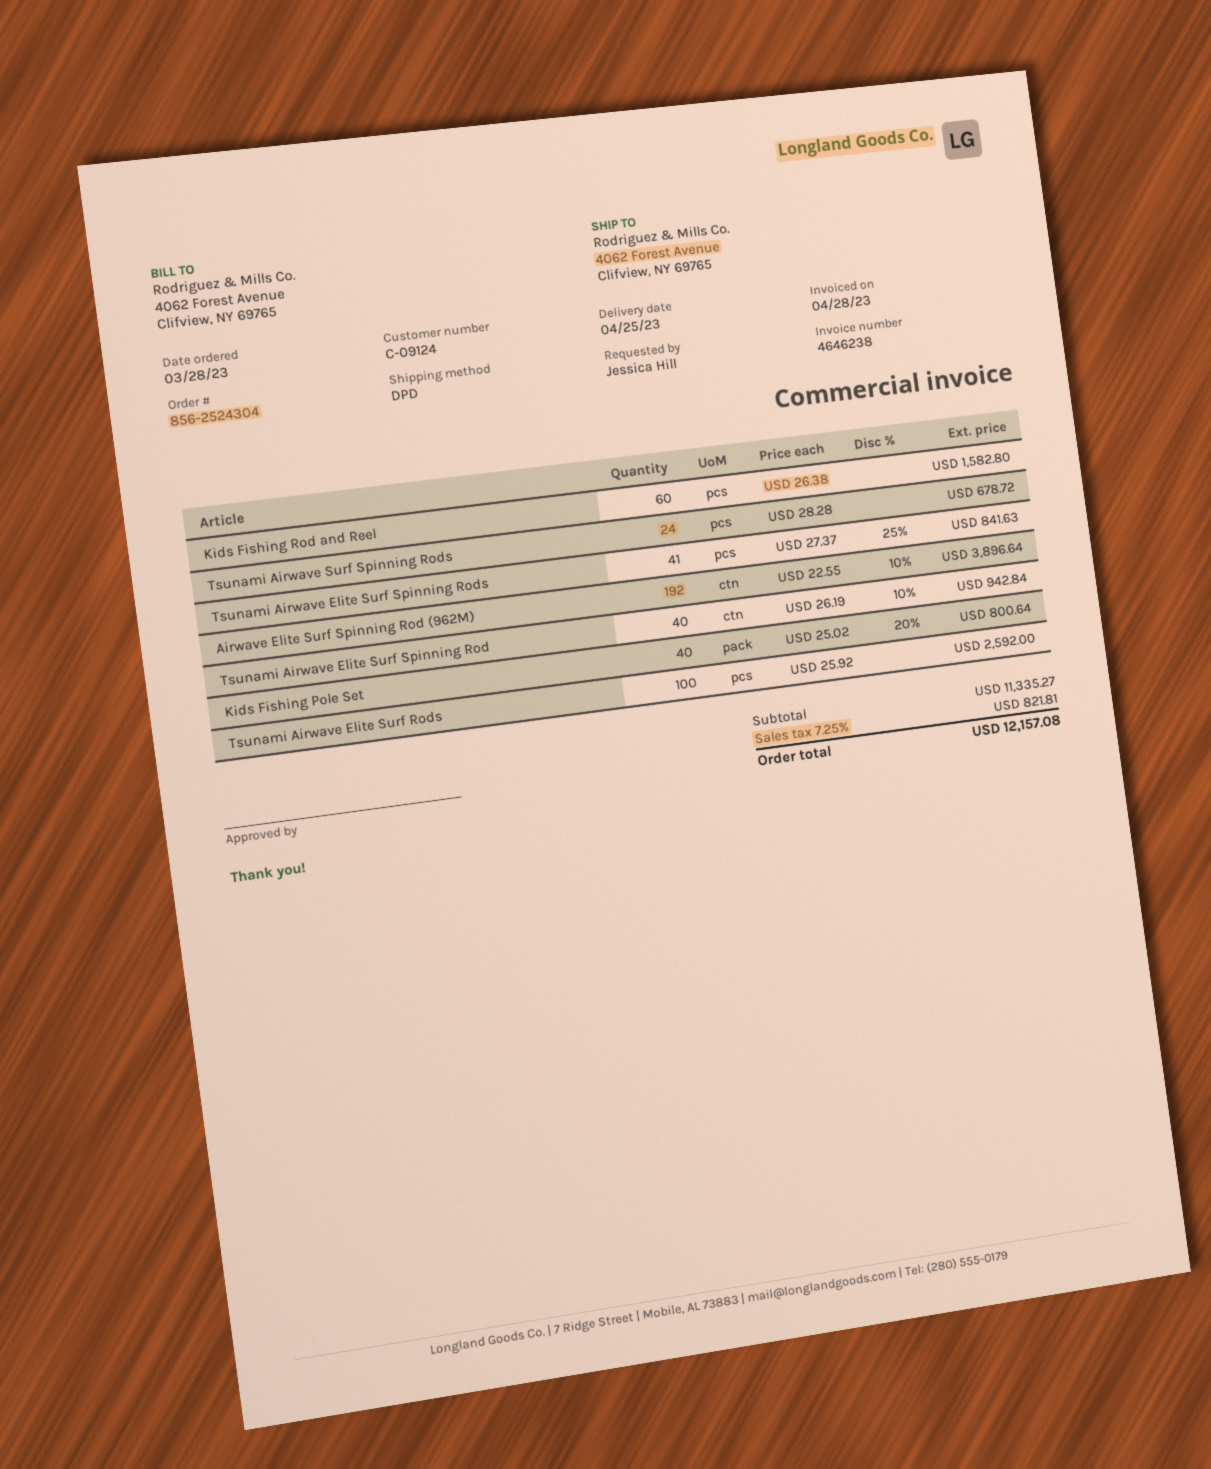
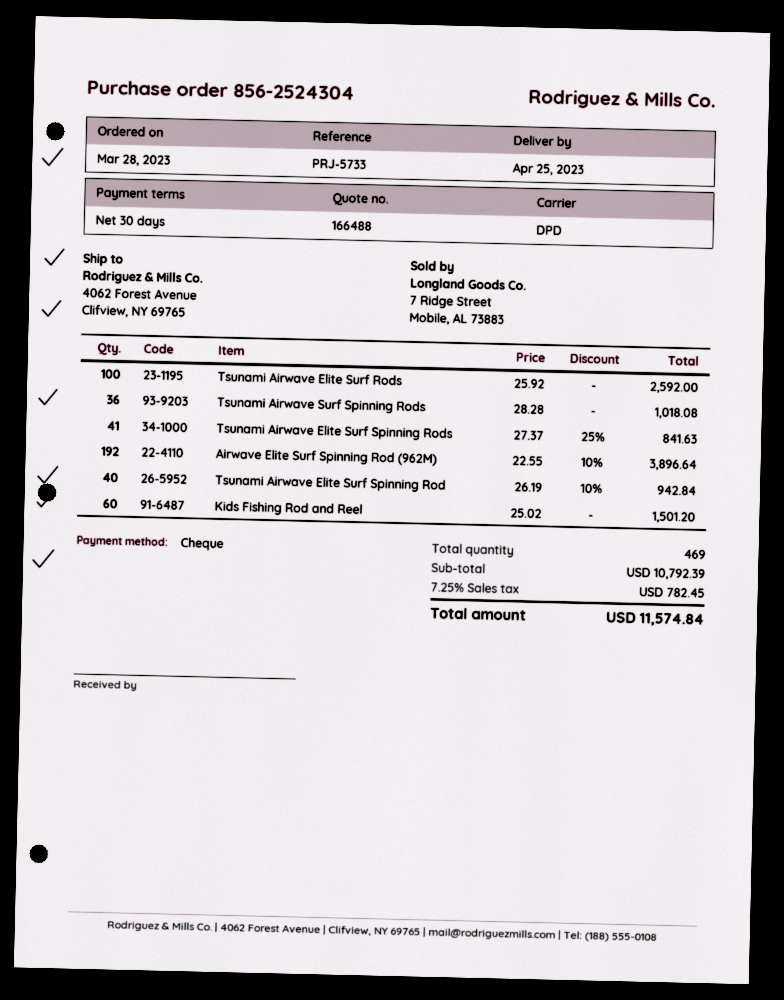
Kids Fishing Rod and Reel: 60 x 26.38 = 1582.80 -> 60 x 25.02 = 1501.20
Tsunami Airwave Surf Spinning Rods: 24 x 28.28 = 678.72 -> 36 x 28.28 = 1018.08
Kids Fishing Pole Set: 40 x 25.02 - 20% = 800.64 -> none
subtotal: 11335.27 -> 10792.39
tax: 7.25% = 821.81 -> 7.25% = 782.45
total: 12157.08 -> 11574.84

